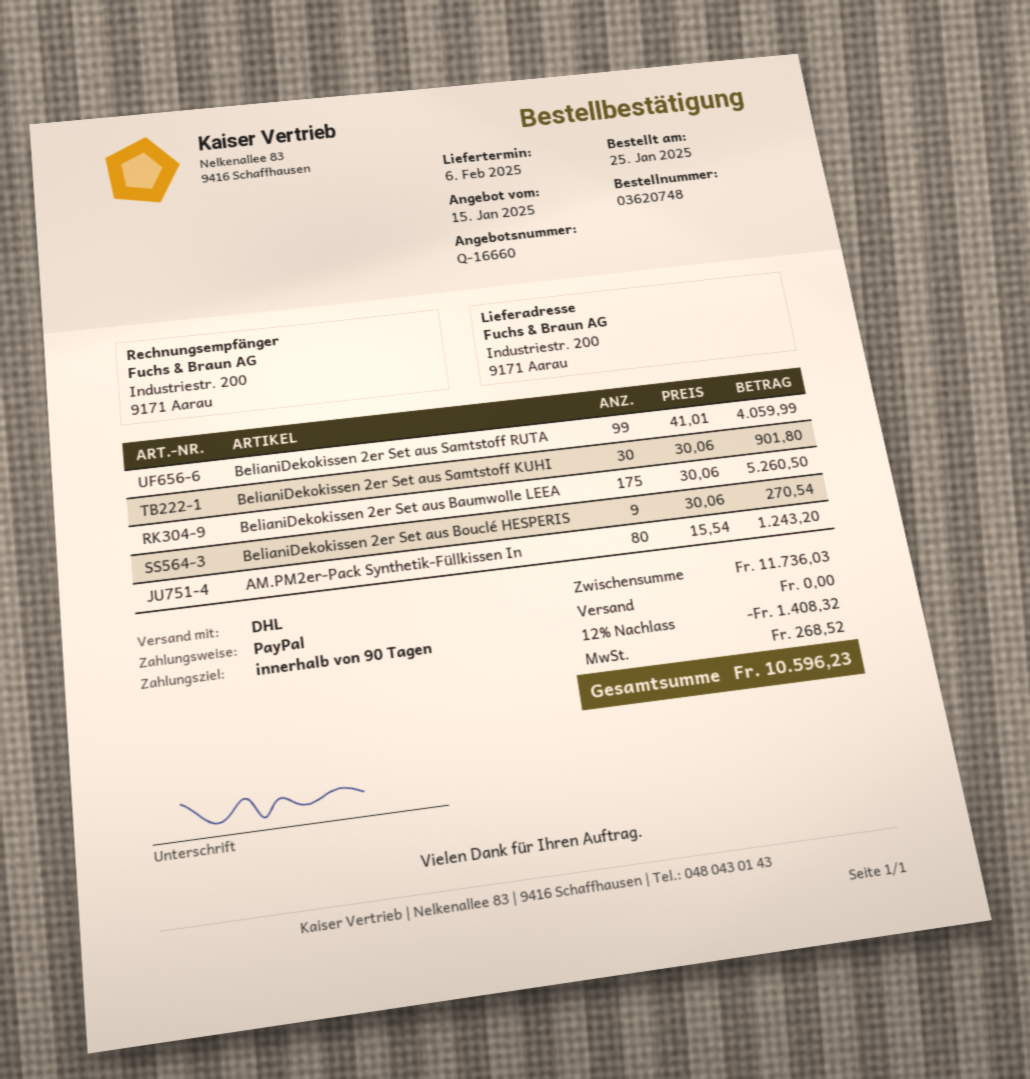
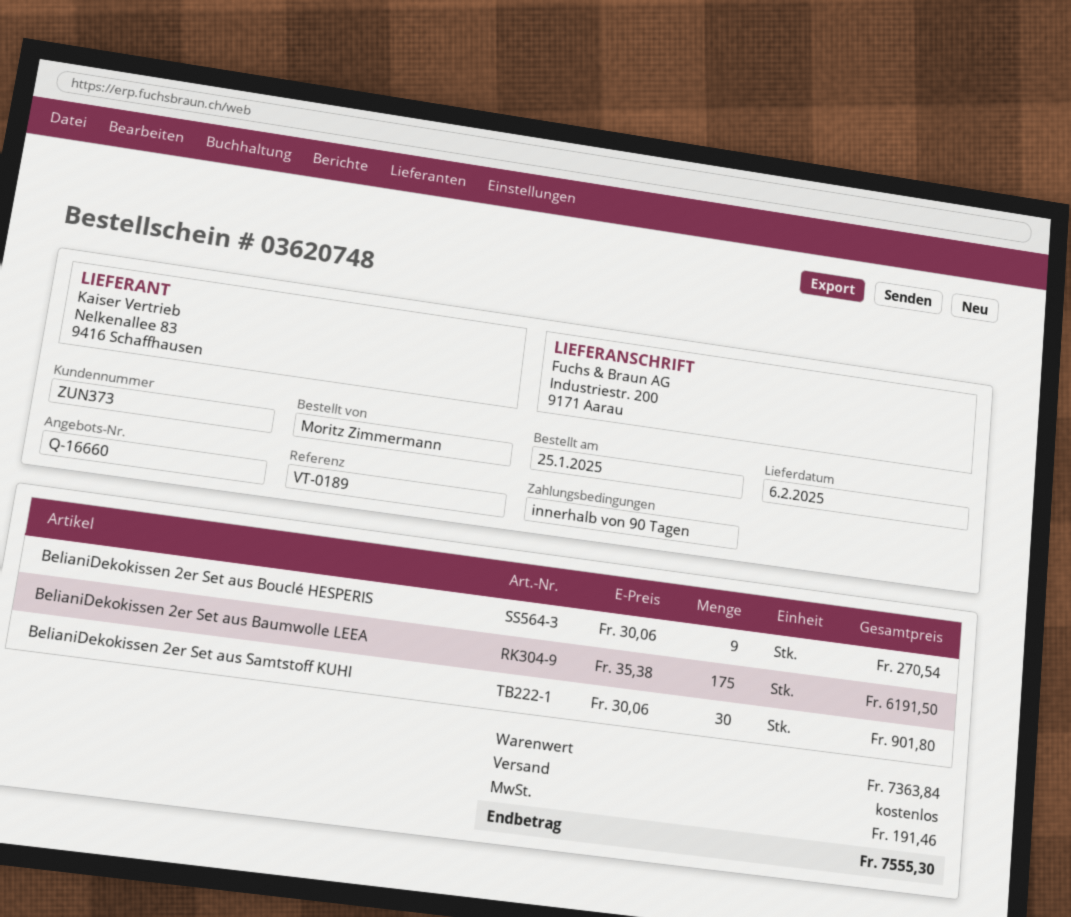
BelianiDekokissen 2er Set aus Samtstoff RUTA: 99 x 41.01 = 4059.99 -> none
BelianiDekokissen 2er Set aus Baumwolle LEEA: 175 x 30.06 = 5260.50 -> 175 x 35.38 = 6191.50
AM.PM2er-Pack Synthetik-Füllkissen In: 80 x 15.54 = 1243.20 -> none
subtotal: 11736.03 -> 7363.84
discount: 12% = 1408.32 -> none
tax: 268.52 -> 191.46
total: 10596.23 -> 7555.30

